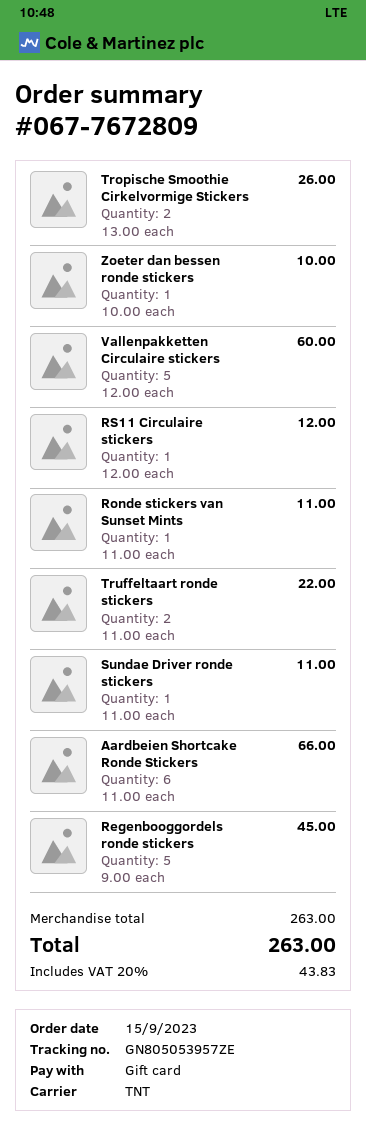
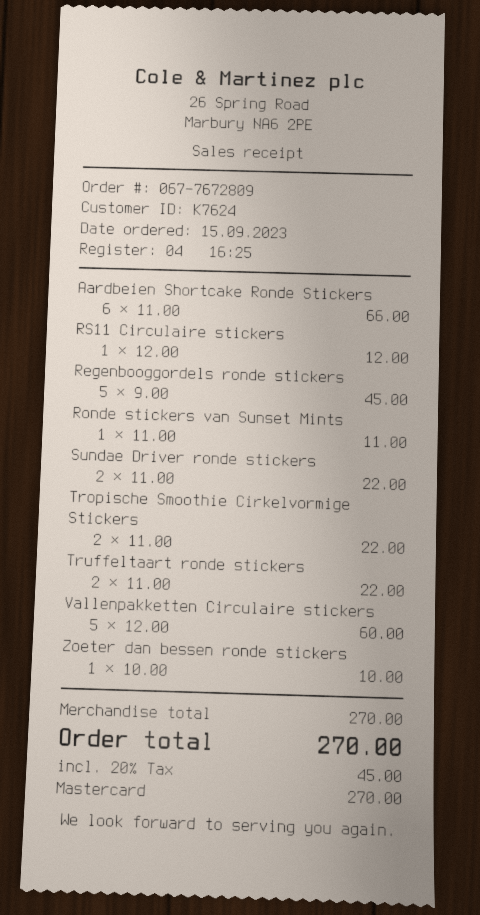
payment method: gift card -> Mastercard
Tropische Smoothie Cirkelvormige Stickers: 2 x 13.00 = 26.00 -> 2 x 11.00 = 22.00
Sundae Driver ronde stickers: 1 x 11.00 = 11.00 -> 2 x 11.00 = 22.00
subtotal: 263.00 -> 270.00
tax: 20% = 43.83 -> 20% = 45.00
total: 263.00 -> 270.00

